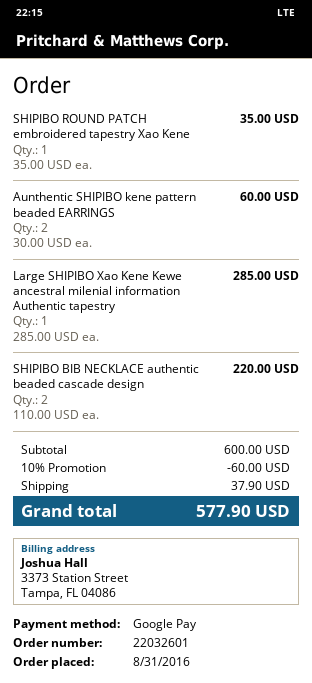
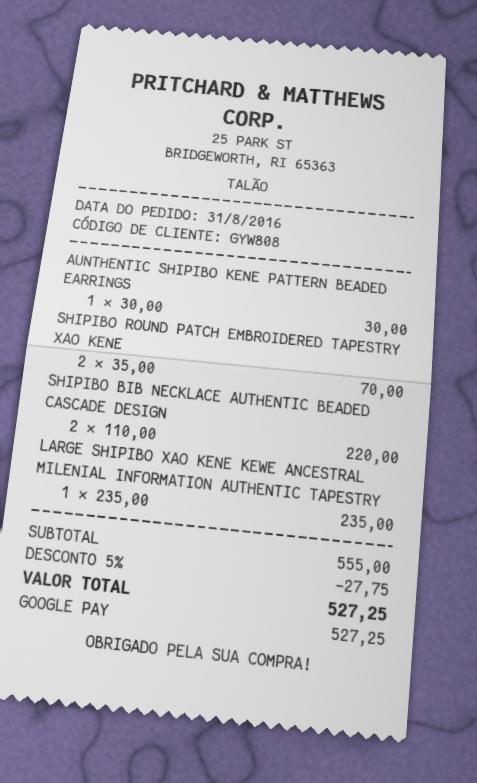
SHIPIBO ROUND PATCH embroidered tapestry Xao Kene: 1 x 35.00 = 35.00 -> 2 x 35.00 = 70.00
Aunthentic SHIPIBO kene pattern beaded EARRINGS: 2 x 30.00 = 60.00 -> 1 x 30.00 = 30.00
Large SHIPIBO Xao Kene Kewe ancestral milenial information Authentic tapestry: 1 x 285.00 = 285.00 -> 1 x 235.00 = 235.00
subtotal: 600.00 -> 555.00
discount: 10% = 60.00 -> 5% = 27.75
shipping: 37.90 -> none
total: 577.90 -> 527.25

